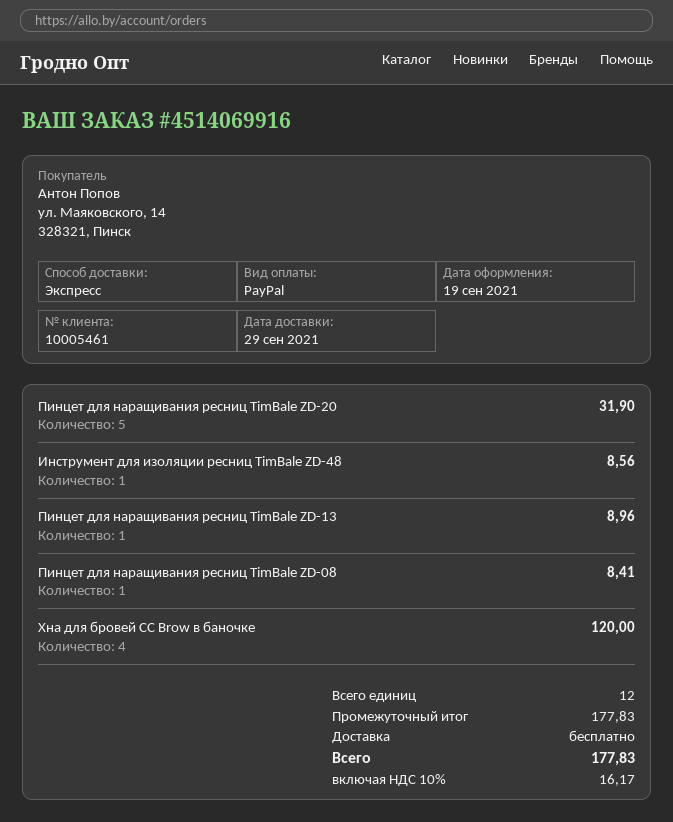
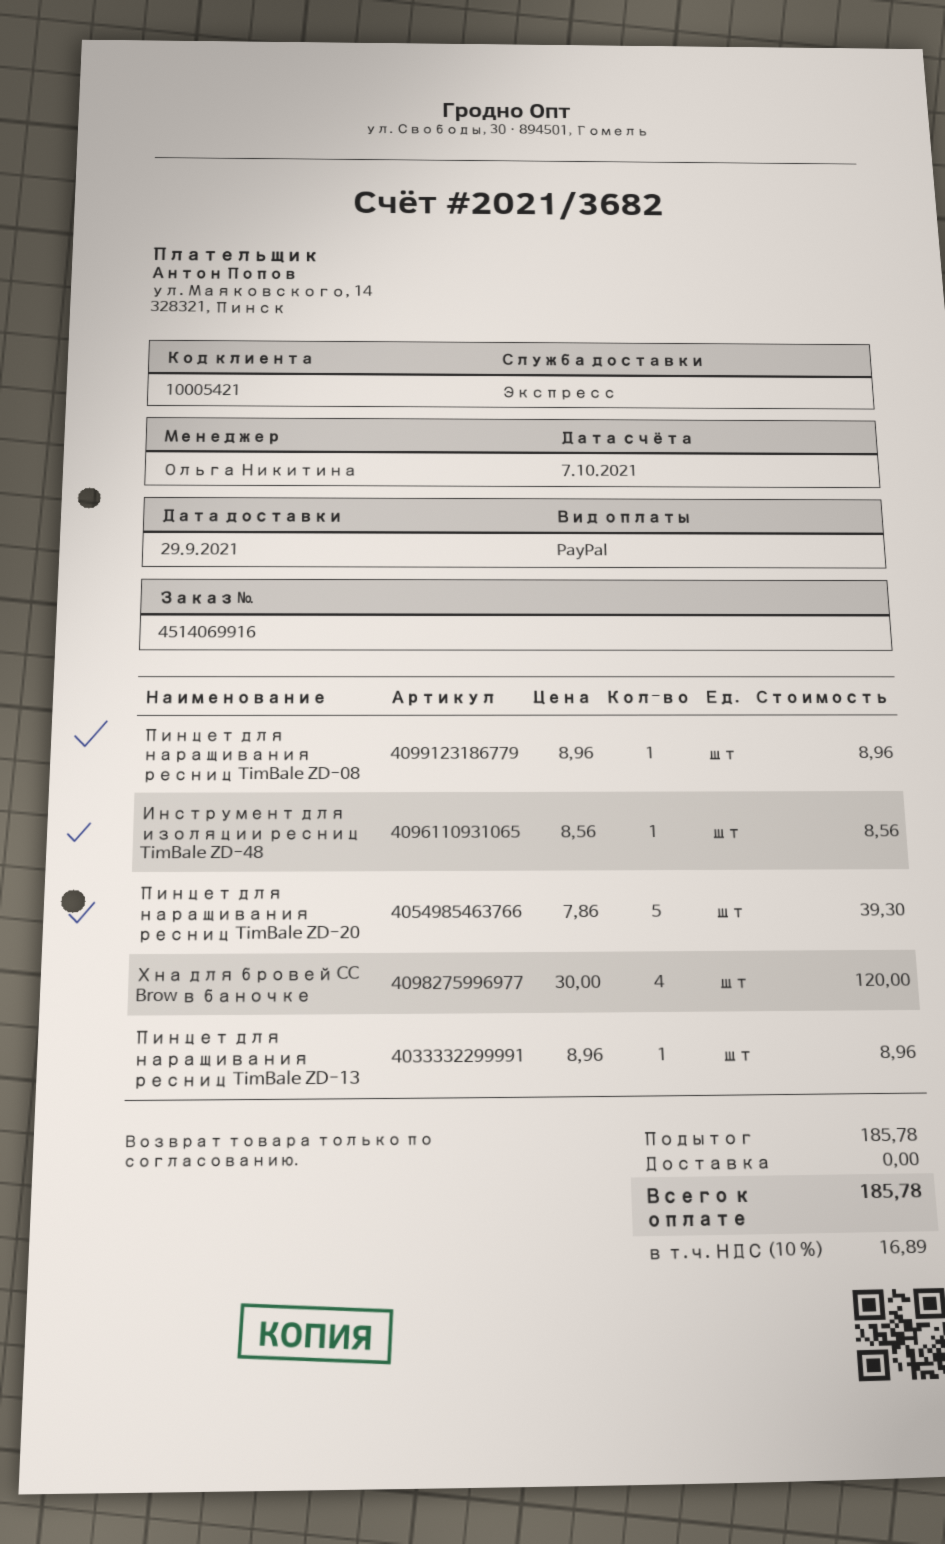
customer number: 10005461 -> 10005421
Пинцет для наращивания ресниц TimBale ZD-20: 5 for 31.90 -> 5 for 39.30
Пинцет для наращивания ресниц TimBale ZD-08: 1 for 8.41 -> 1 for 8.96
subtotal: 177.83 -> 185.78
tax: 10% = 16.17 -> 10% = 16.89
total: 177.83 -> 185.78

